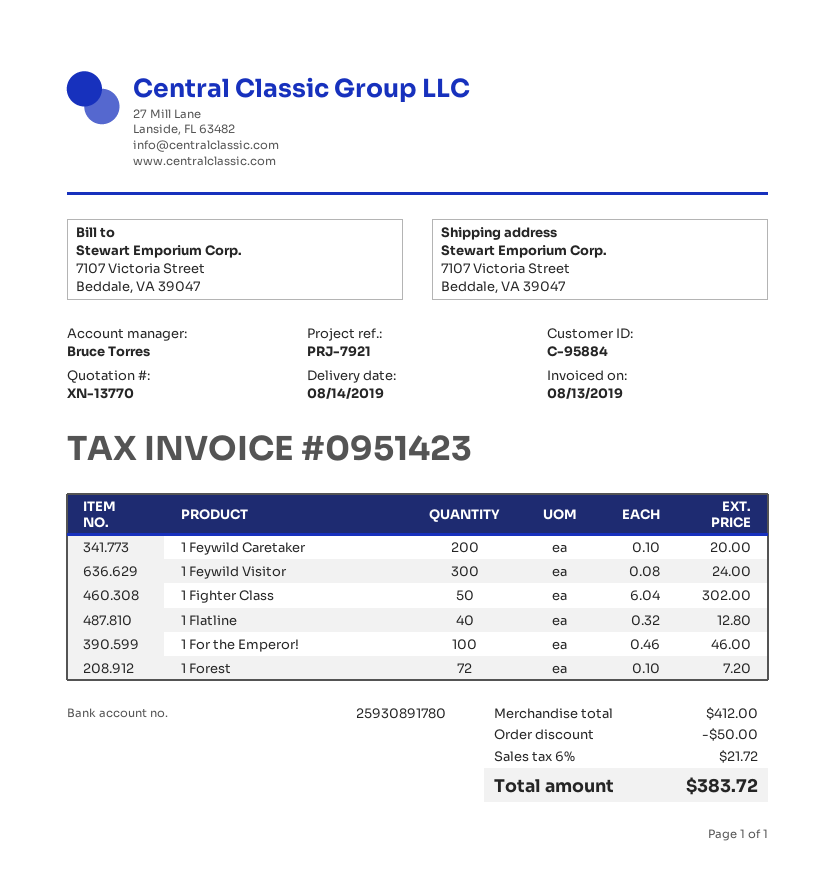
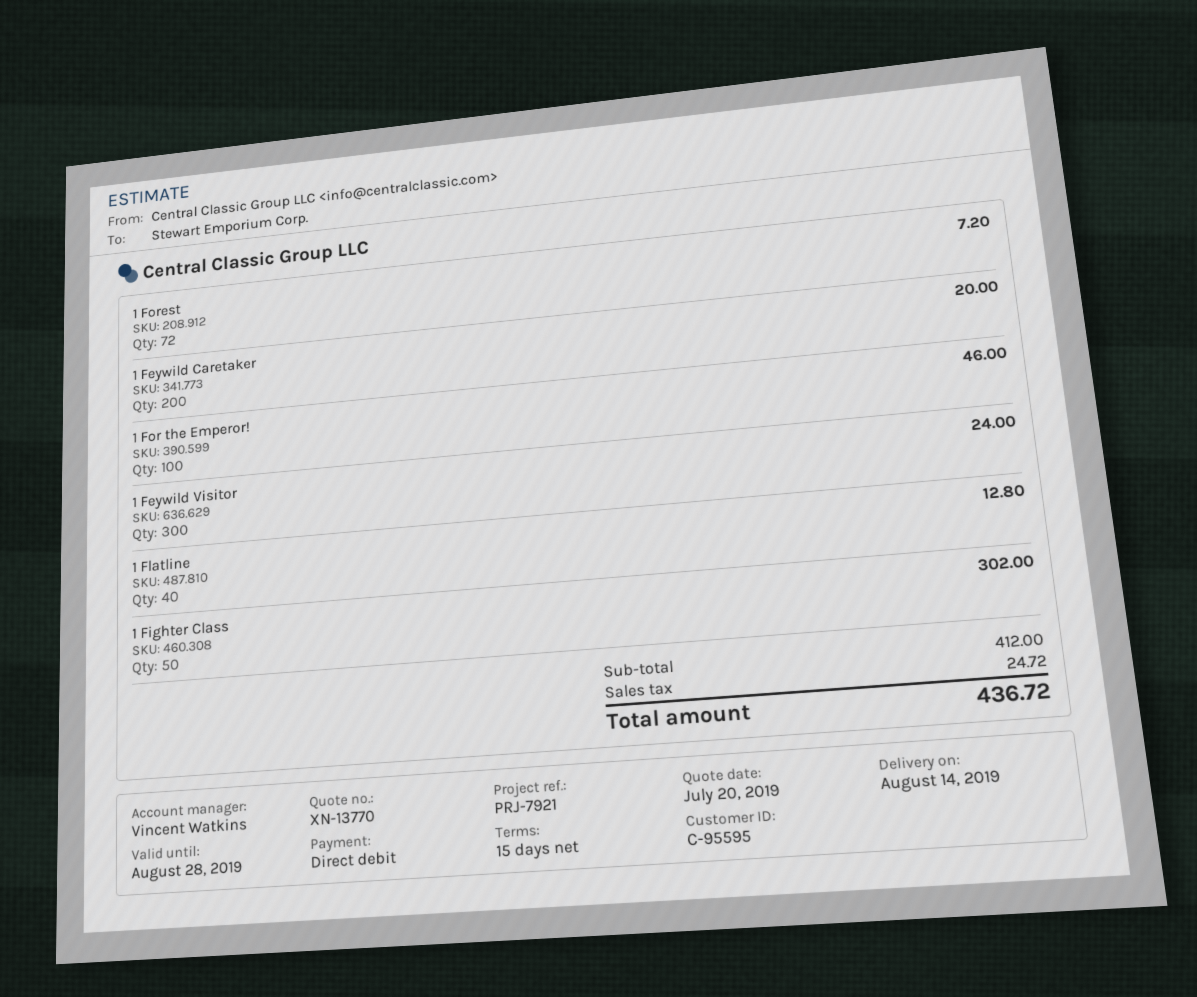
customer number: C-95884 -> C-95595
sales rep: Bruce Torres -> Vincent Watkins
discount: 50.00 -> none
tax: 21.72 -> 24.72
total: 383.72 -> 436.72

